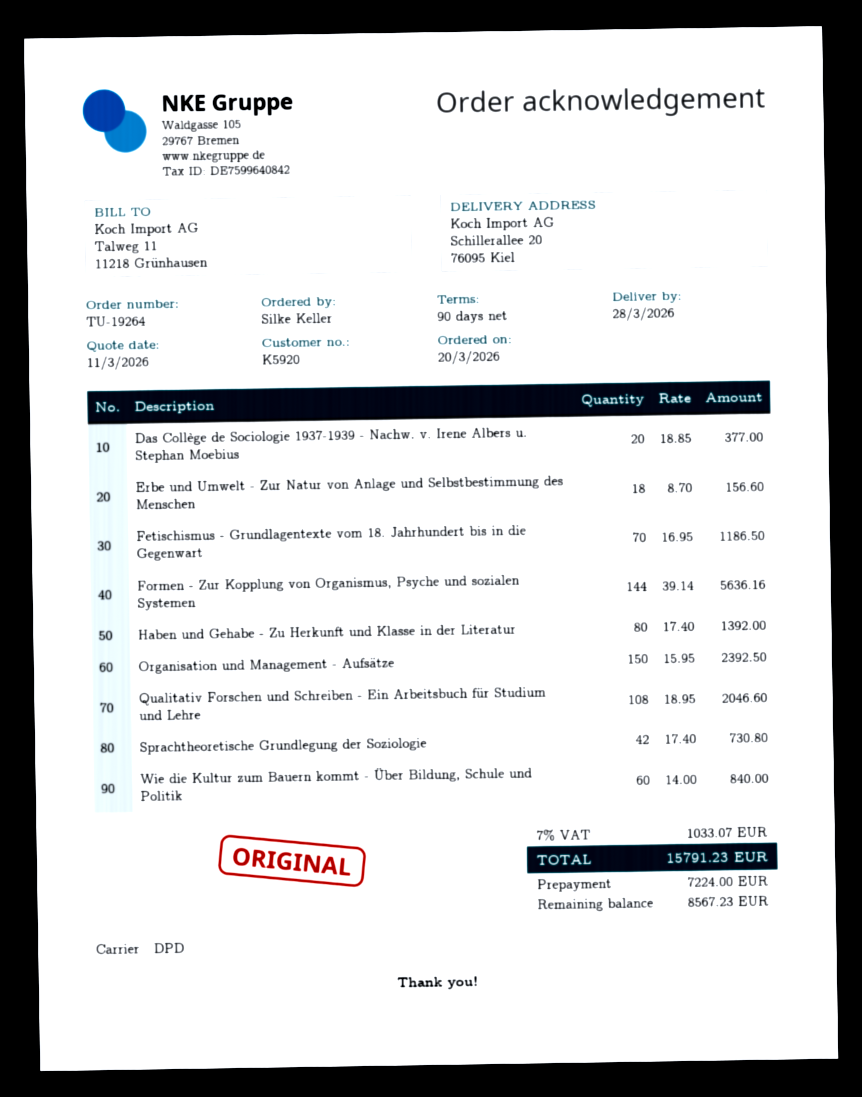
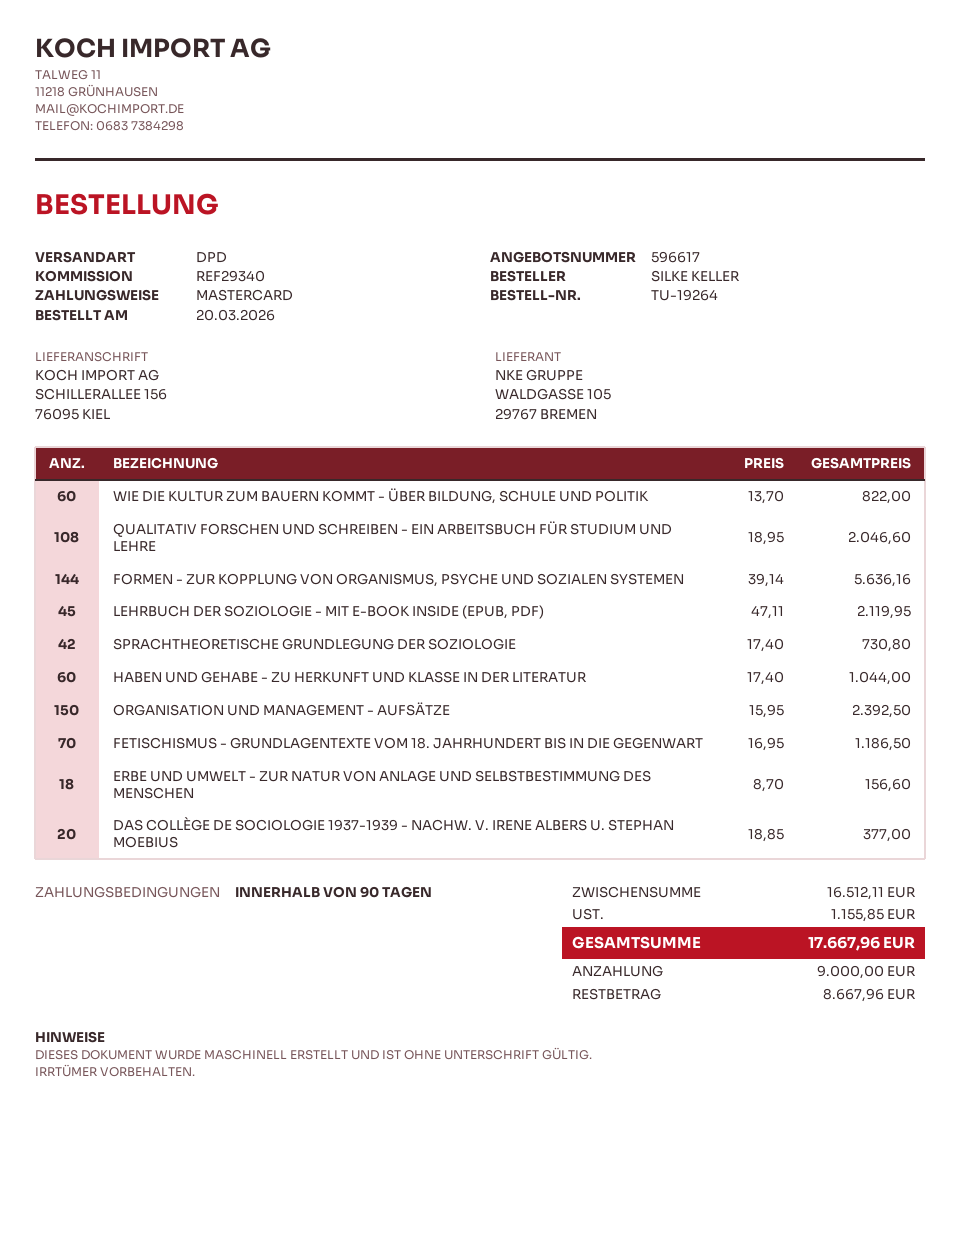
ship to: Schillerallee 20, 76095 Kiel -> SCHILLERALLEE 156, 76095 KIEL
Haben und Gehabe - Zu Herkunft und Klasse in der Literatur: 80 x 17.40 = 1392.00 -> 60 x 17.40 = 1044.00
Wie die Kultur zum Bauern kommt - Über Bildung, Schule und Politik: 60 x 14.00 = 840.00 -> 60 x 13.70 = 822.00
LEHRBUCH DER SOZIOLOGIE - MIT E-BOOK INSIDE (EPUB, PDF): none -> 45 x 47.11 = 2119.95
tax: 1033.07 -> 1155.85
total: 15791.23 -> 17667.96
deposit: 7224.00 -> 9000.00
balance: 8567.23 -> 8667.96

